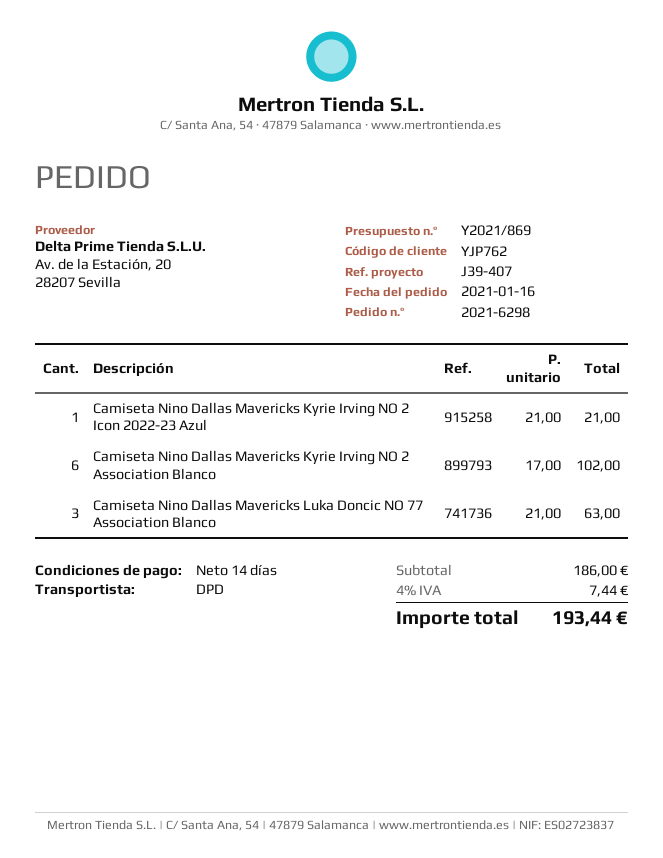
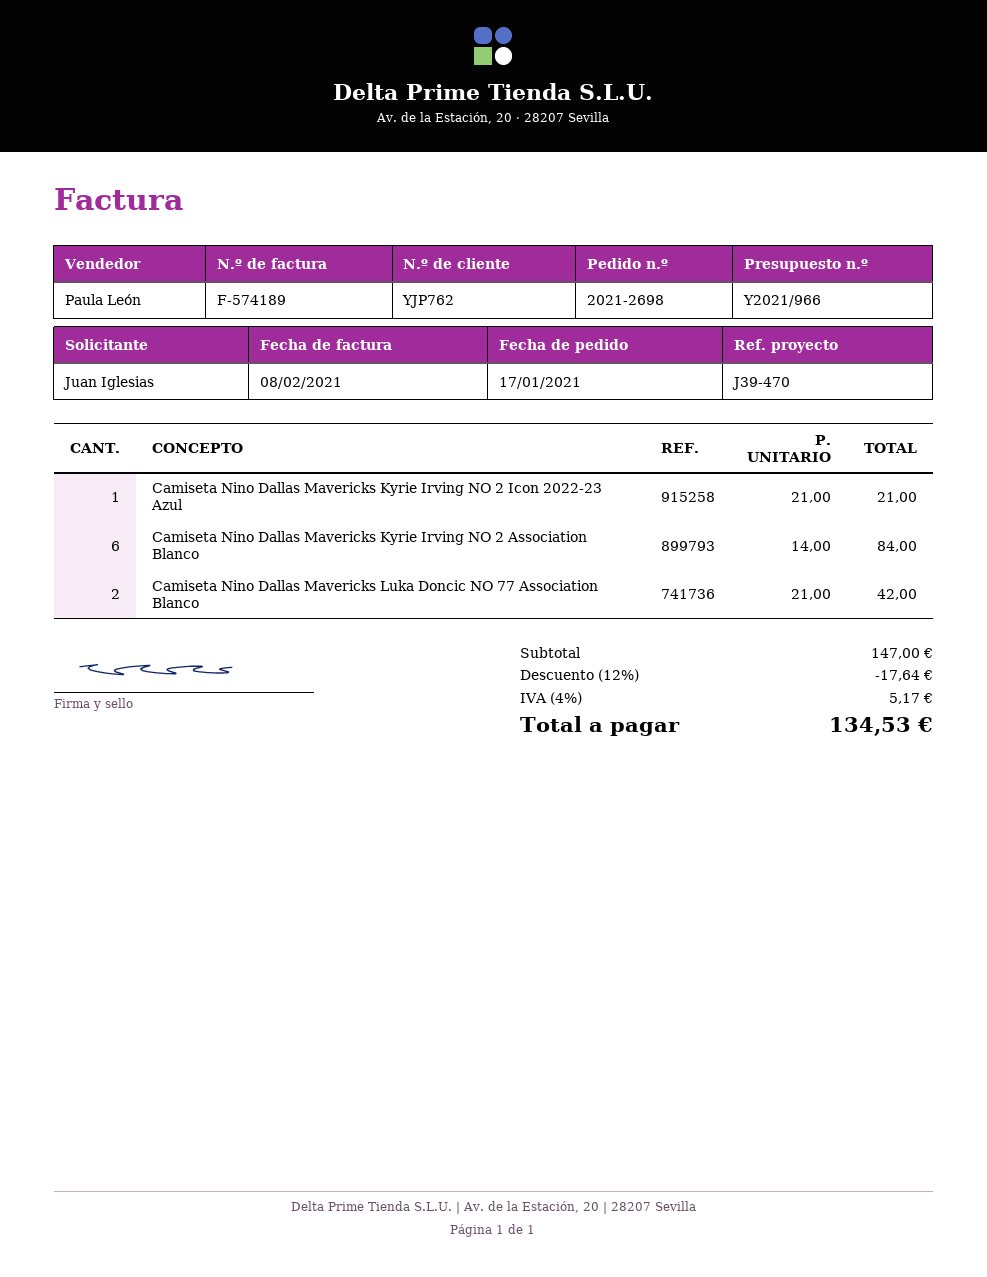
quote number: Y2021/869 -> Y2021/966
order number: 2021-6298 -> 2021-2698
order date: 2021-01-16 -> 2021-01-17
reference: J39-407 -> J39-470
Camiseta Nino Dallas Mavericks Kyrie Irving NO 2 Association Blanco: 6 x 17.00 = 102.00 -> 6 x 14.00 = 84.00
Camiseta Nino Dallas Mavericks Luka Doncic NO 77 Association Blanco: 3 x 21.00 = 63.00 -> 2 x 21.00 = 42.00
subtotal: 186.00 -> 147.00
discount: none -> 12% = 17.64
tax: 4% = 7.44 -> 4% = 5.17
total: 193.44 -> 134.53

